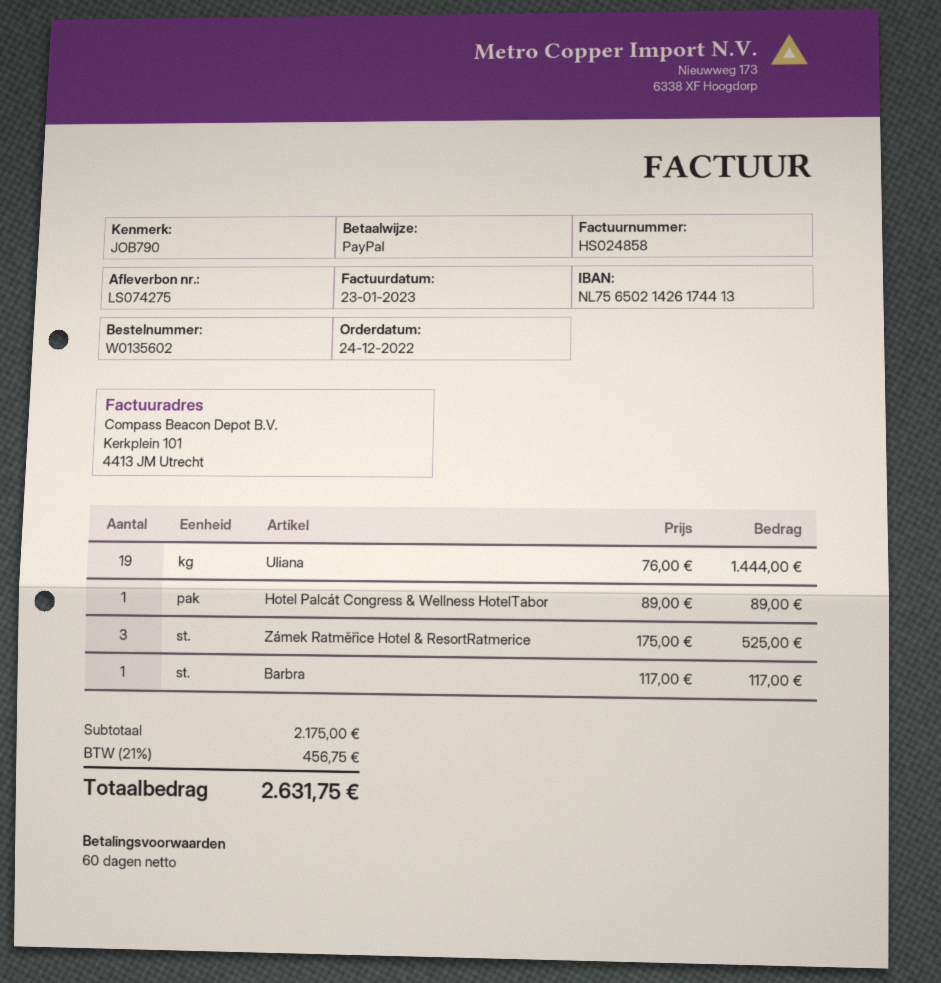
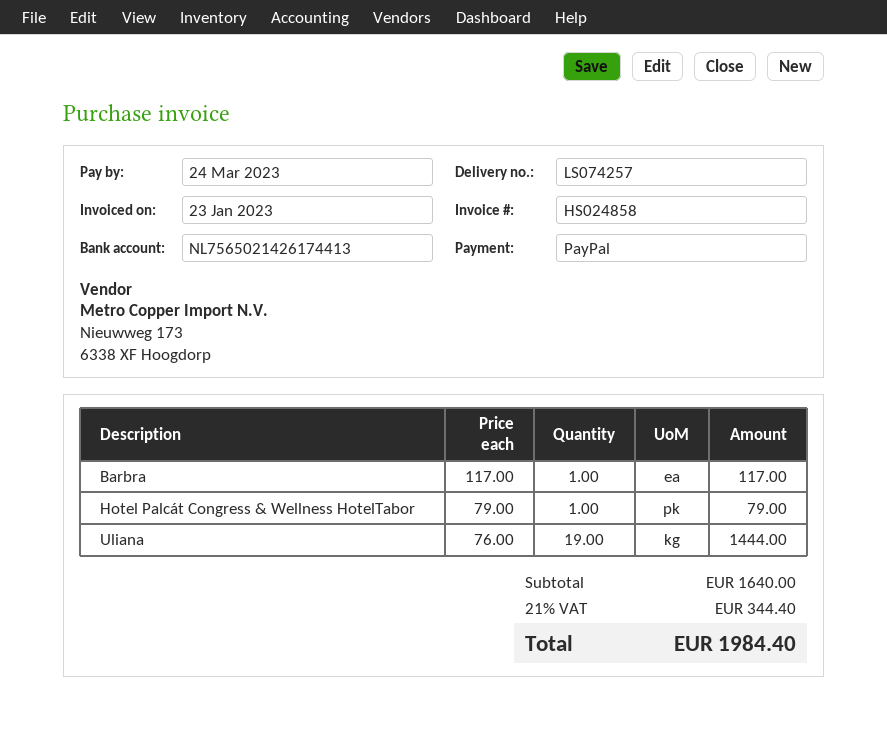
delivery note number: LS074275 -> LS074257
Hotel Palcát Congress & Wellness HotelTabor: 1 x 89.00 = 89.00 -> 1 x 79.00 = 79.00
Zámek Ratměřice Hotel & ResortRatmerice: 3 x 175.00 = 525.00 -> none
subtotal: 2175.00 -> 1640.00
tax: 21% = 456.75 -> 21% = 344.40
total: 2631.75 -> 1984.40

